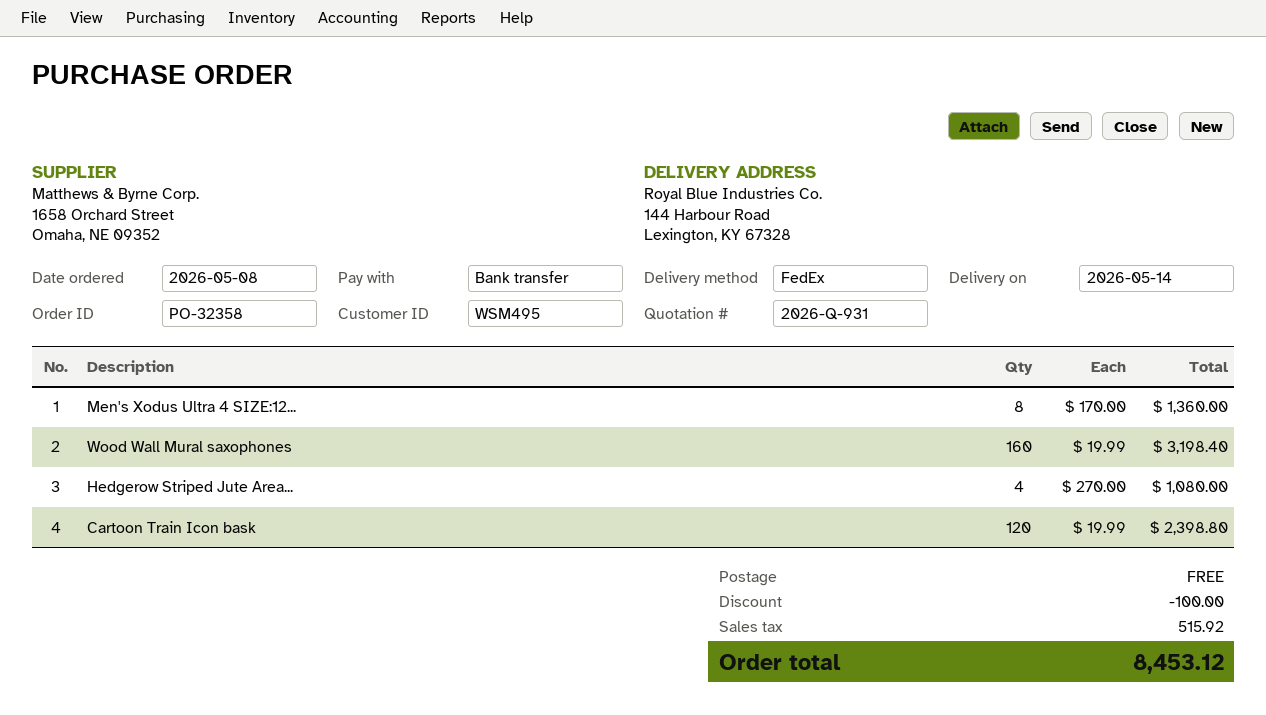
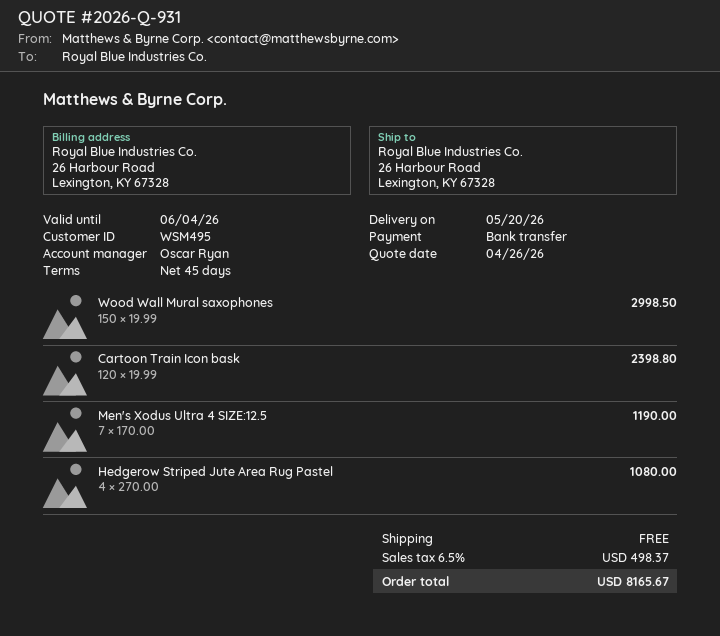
delivery date: 2026-05-14 -> 2026-05-20
ship to: 144 Harbour Road, Lexington, KY 67328 -> 26 Harbour Road, Lexington, KY 67328
Men's Xodus Ultra 4 SIZE:12...: 8 x 170.00 = 1360.00 -> 7 x 170.00 = 1190.00
Wood Wall Mural saxophones: 160 x 19.99 = 3198.40 -> 150 x 19.99 = 2998.50
discount: 100.00 -> none
tax: 515.92 -> 498.37
total: 8453.12 -> 8165.67

